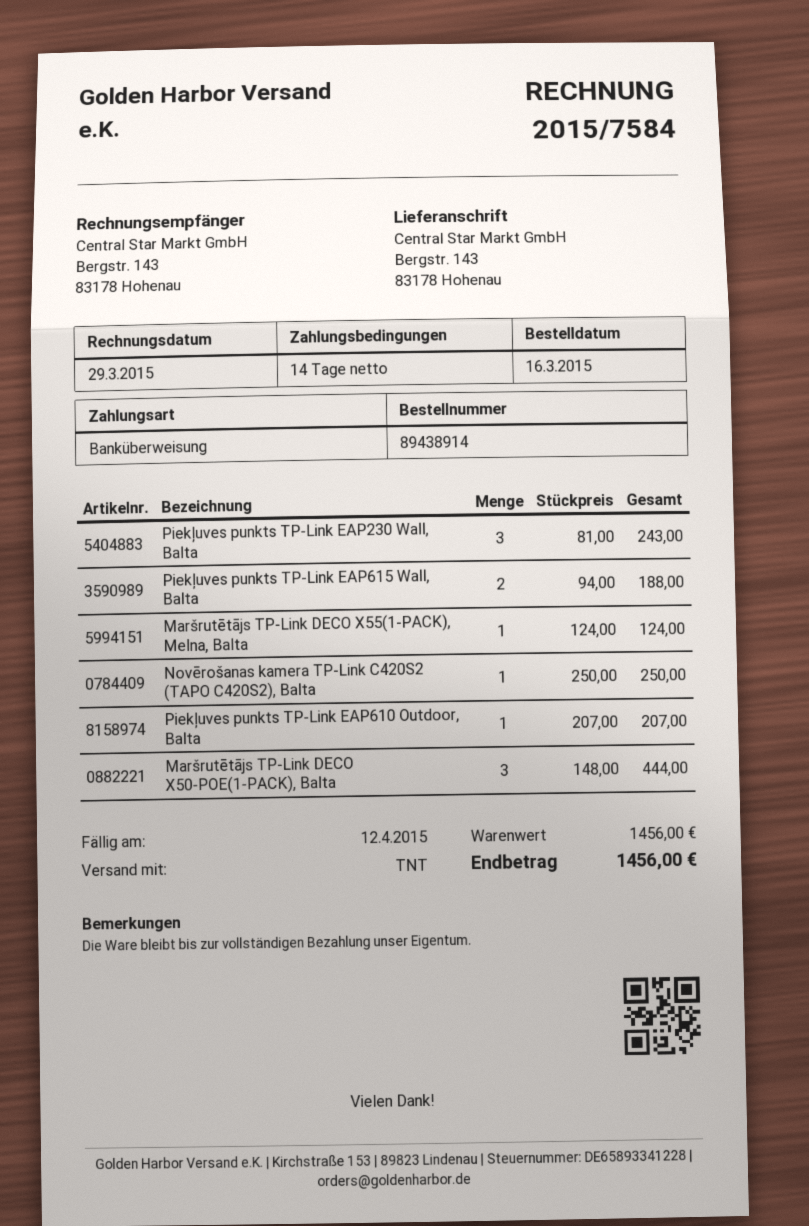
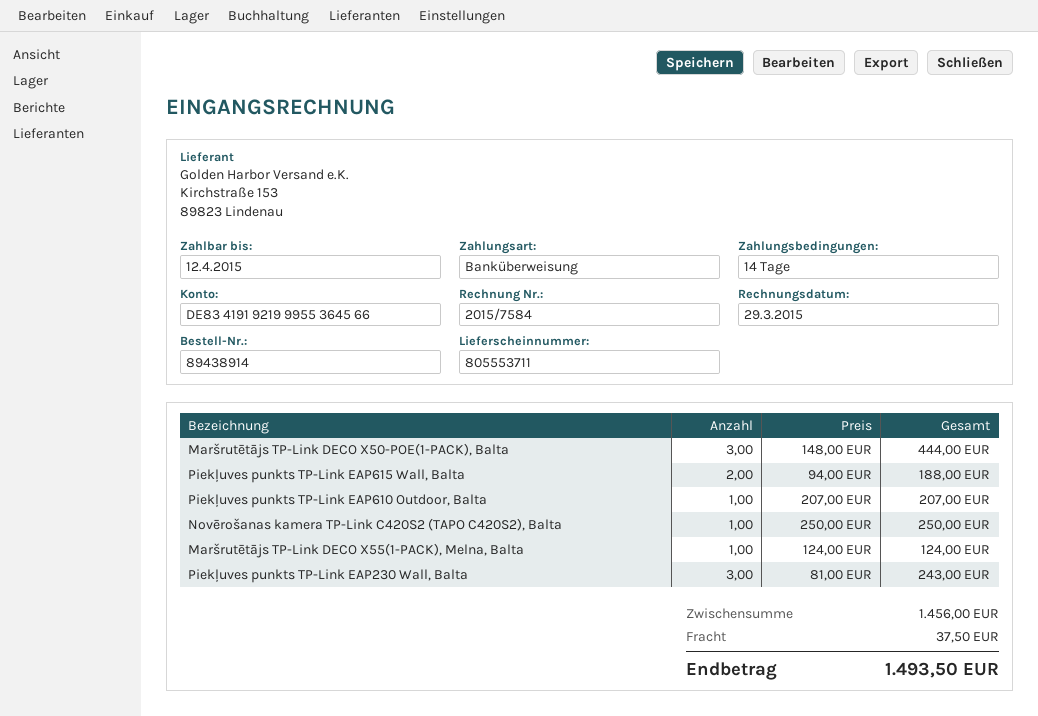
shipping: none -> 37.50
total: 1456.00 -> 1493.50

